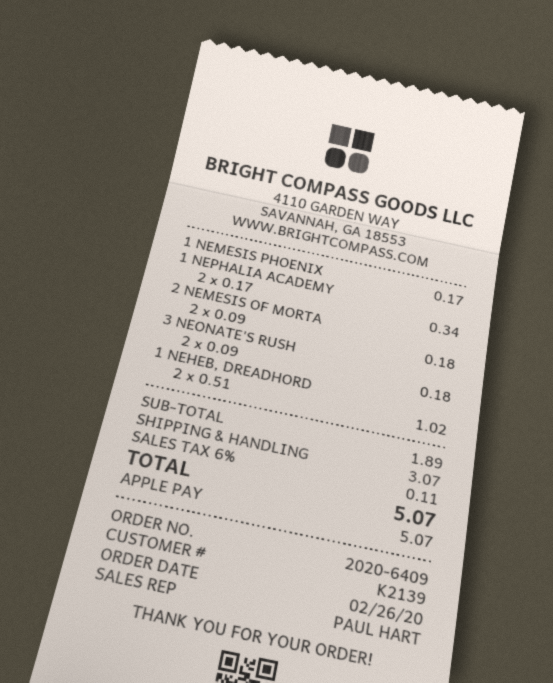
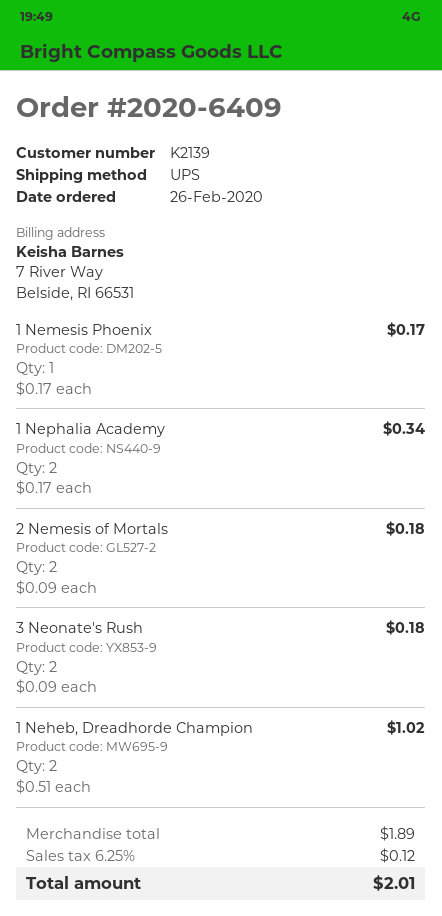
shipping: 3.07 -> none
tax: 6% = 0.11 -> 6.25% = 0.12
total: 5.07 -> 2.01

